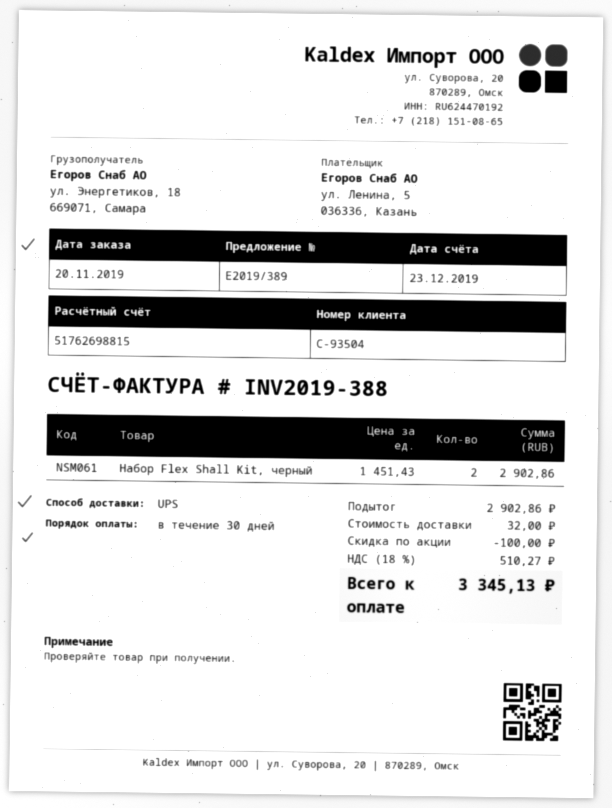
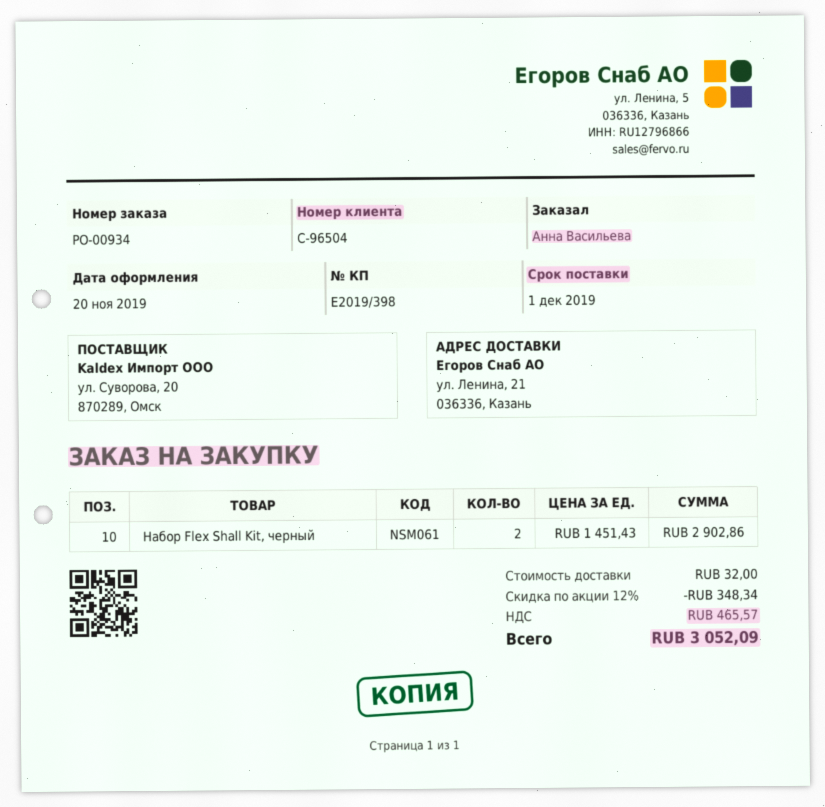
quote number: E2019/389 -> E2019/398
customer number: C-93504 -> C-96504
ship to: ул. Энергетиков, 18, 669071, Самара -> ул. Ленина, 21, 036336, Казань
discount: 100.00 -> 348.34
tax: 510.27 -> 465.57
total: 3345.13 -> 3052.09

